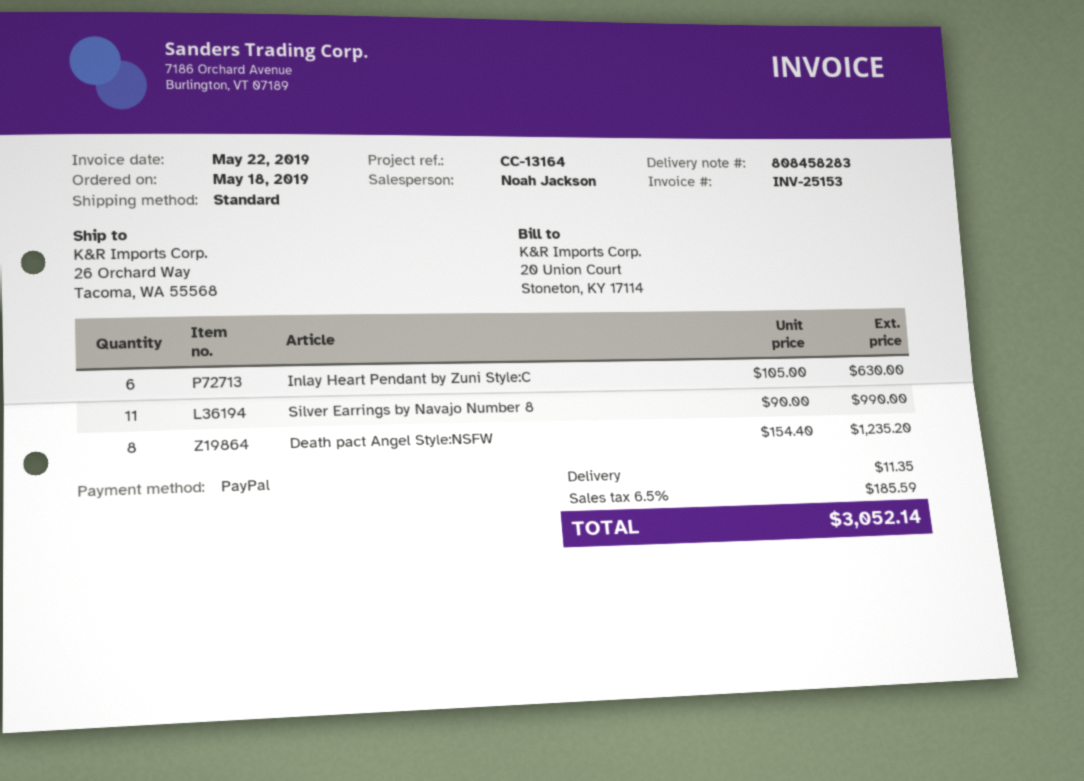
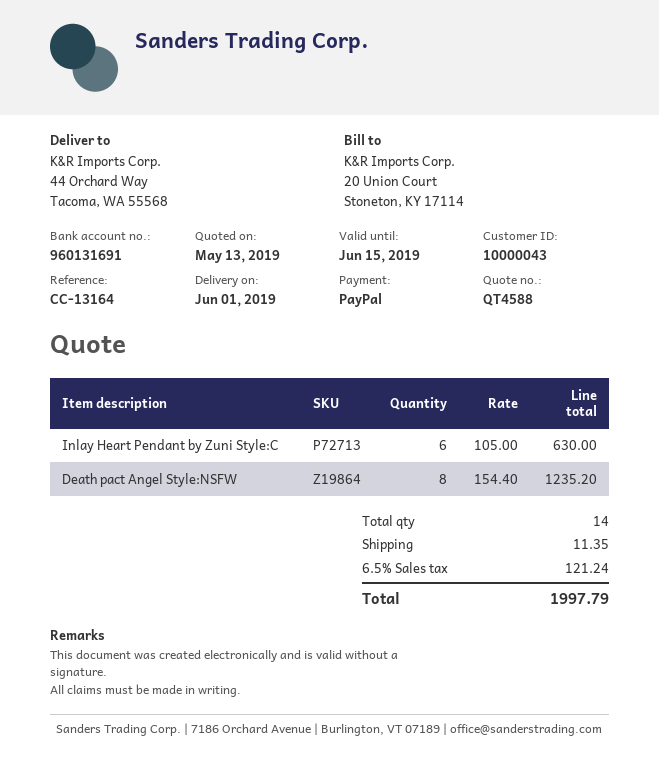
ship to: 26 Orchard Way, Tacoma, WA 55568 -> 44 Orchard Way, Tacoma, WA 55568
Silver Earrings by Navajo Number 8: 11 x 90.00 = 990.00 -> none
tax: 6.5% = 185.59 -> 6.5% = 121.24
total: 3052.14 -> 1997.79

